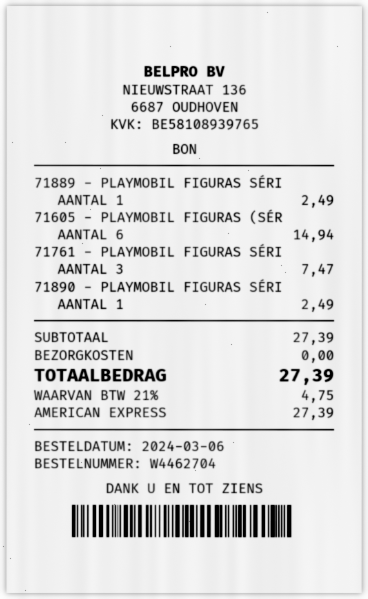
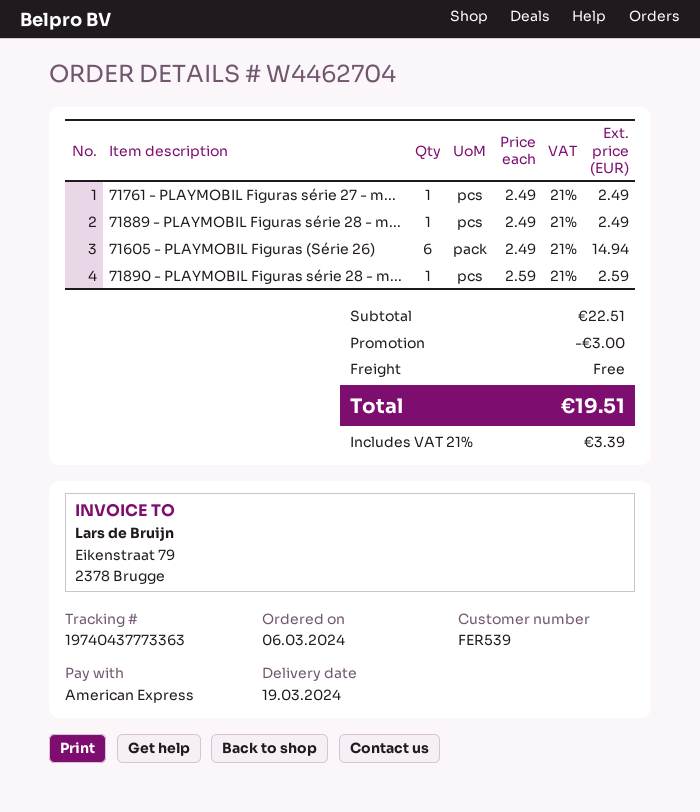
71761 - PLAYMOBIL FIGURAS SÉRI: 3 for 7.47 -> 1 for 2.49
71890 - PLAYMOBIL FIGURAS SÉRI: 1 for 2.49 -> 1 for 2.59
subtotal: 27.39 -> 22.51
discount: none -> 3.00
tax: 21% = 4.75 -> 21% = 3.39
total: 27.39 -> 19.51

